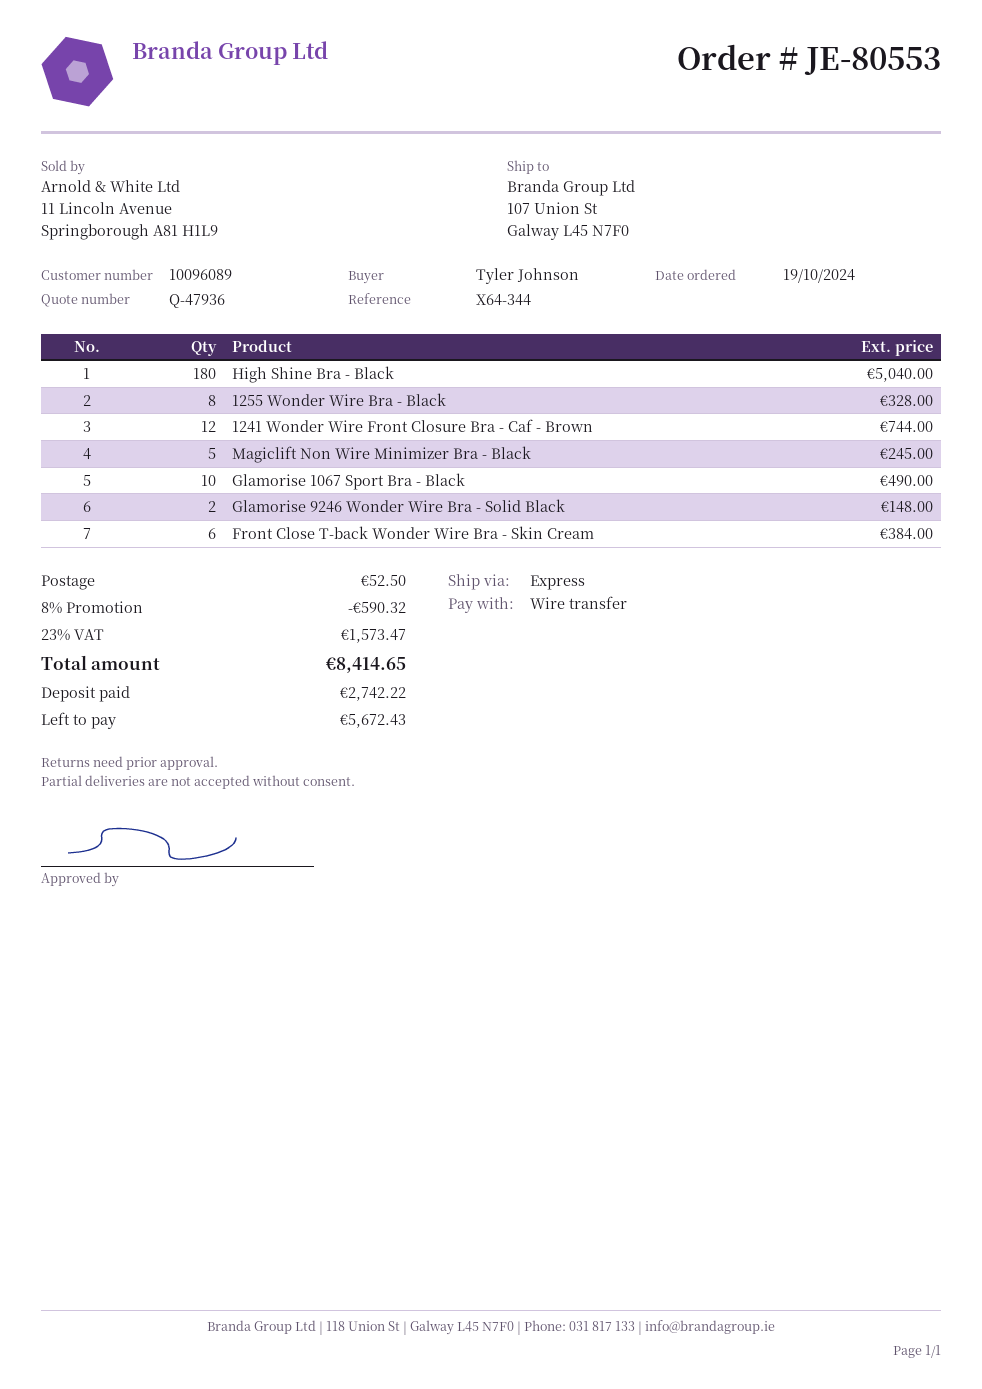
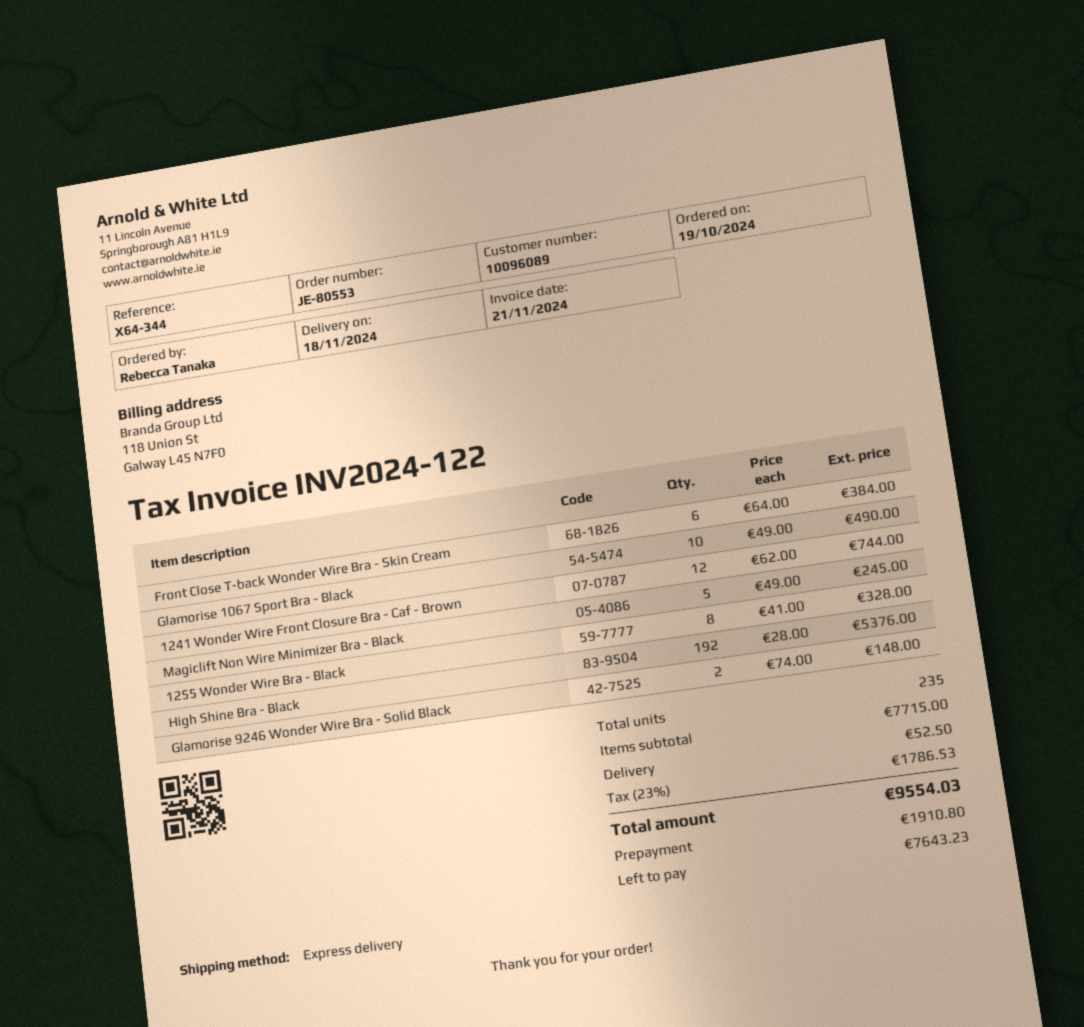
ordered by: Tyler Johnson -> Rebecca Tanaka
High Shine Bra - Black: 180 for 5040.00 -> 192 for 5376.00
discount: 8% = 590.32 -> none
tax: 23% = 1573.47 -> 23% = 1786.53
total: 8414.65 -> 9554.03
deposit: 2742.22 -> 1910.80
balance: 5672.43 -> 7643.23

